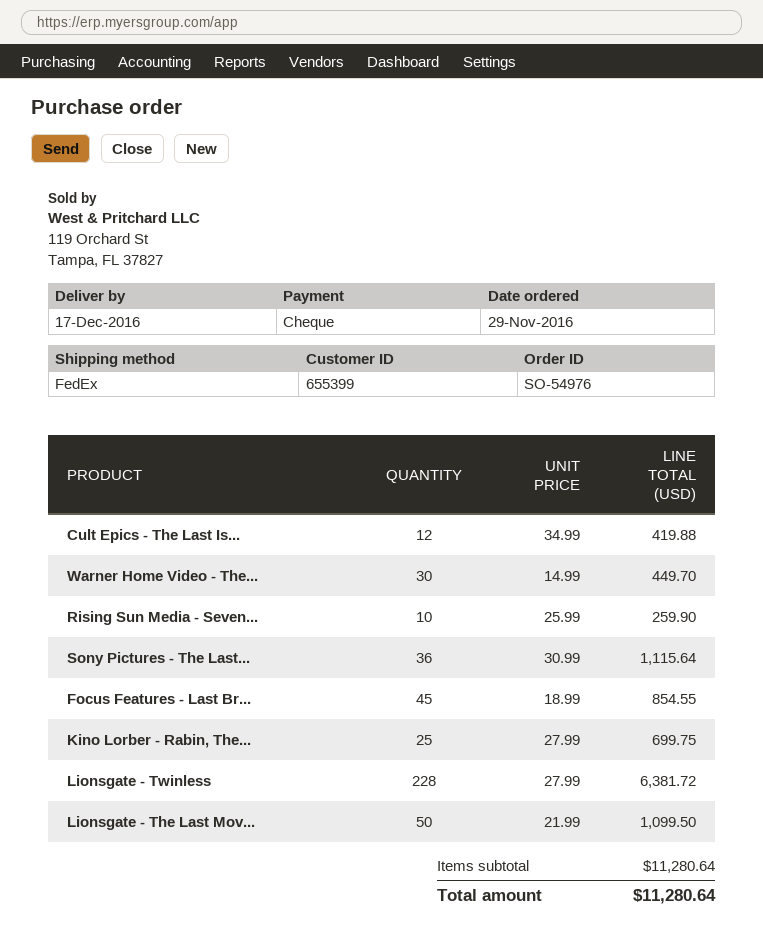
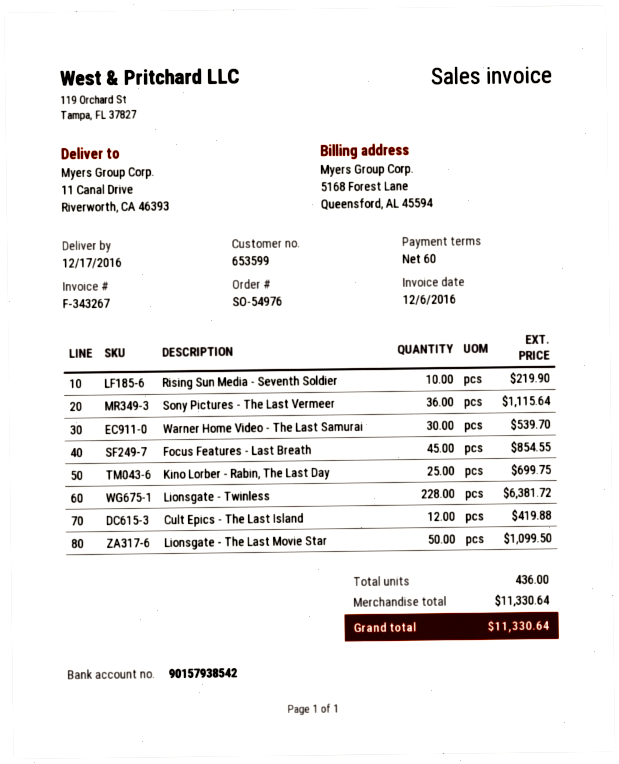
customer number: 655399 -> 653599
Warner Home Video - The...: 30 for 449.70 -> 30 for 539.70
Rising Sun Media - Seven...: 10 for 259.90 -> 10 for 219.90
subtotal: 11280.64 -> 11330.64
total: 11280.64 -> 11330.64

